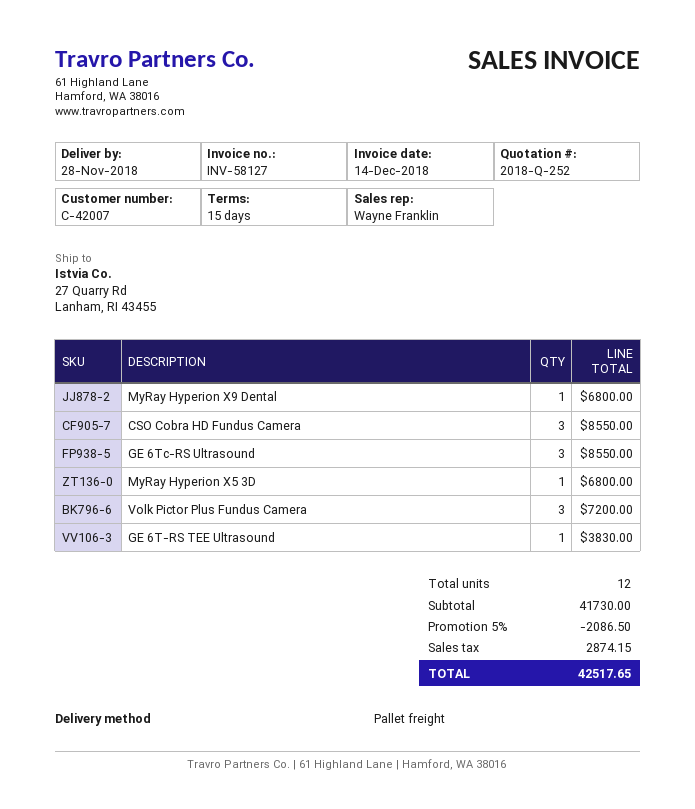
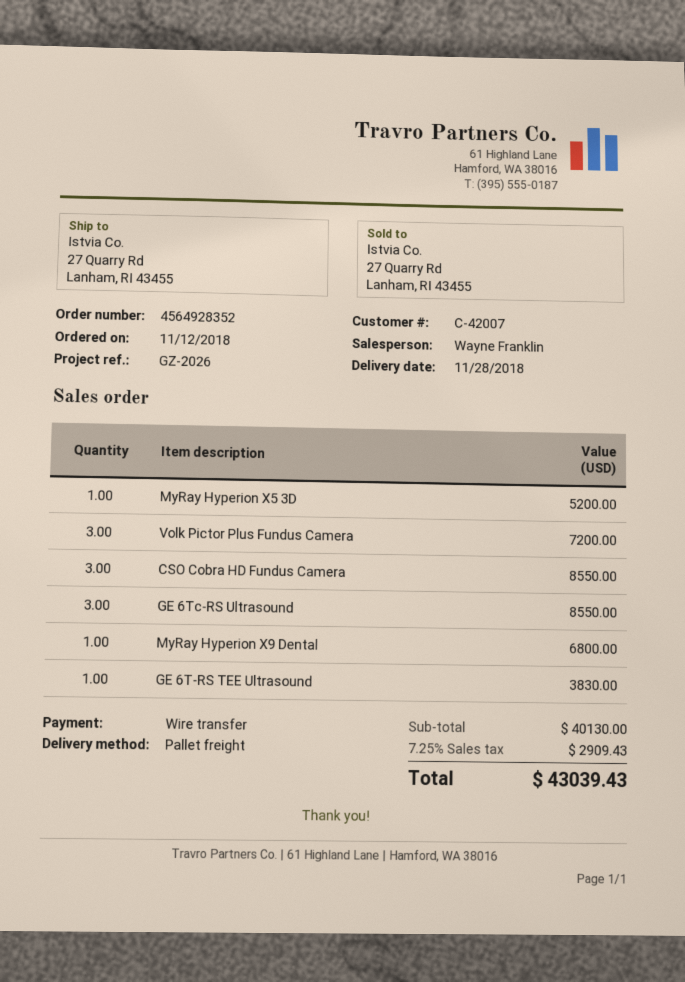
MyRay Hyperion X5 3D: 1 for 6800.00 -> 1 for 5200.00
subtotal: 41730.00 -> 40130.00
discount: 5% = 2086.50 -> none
tax: 2874.15 -> 2909.43
total: 42517.65 -> 43039.43

